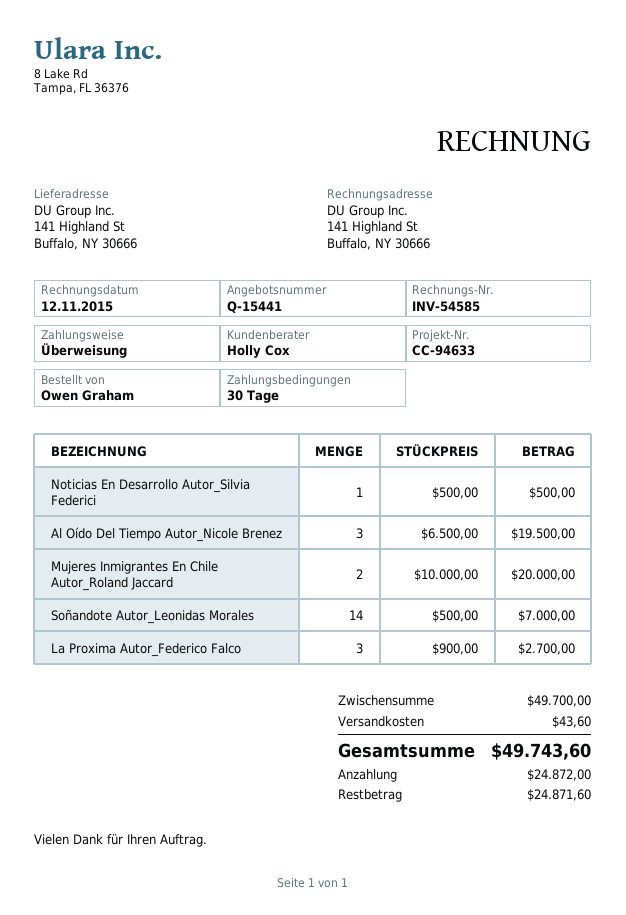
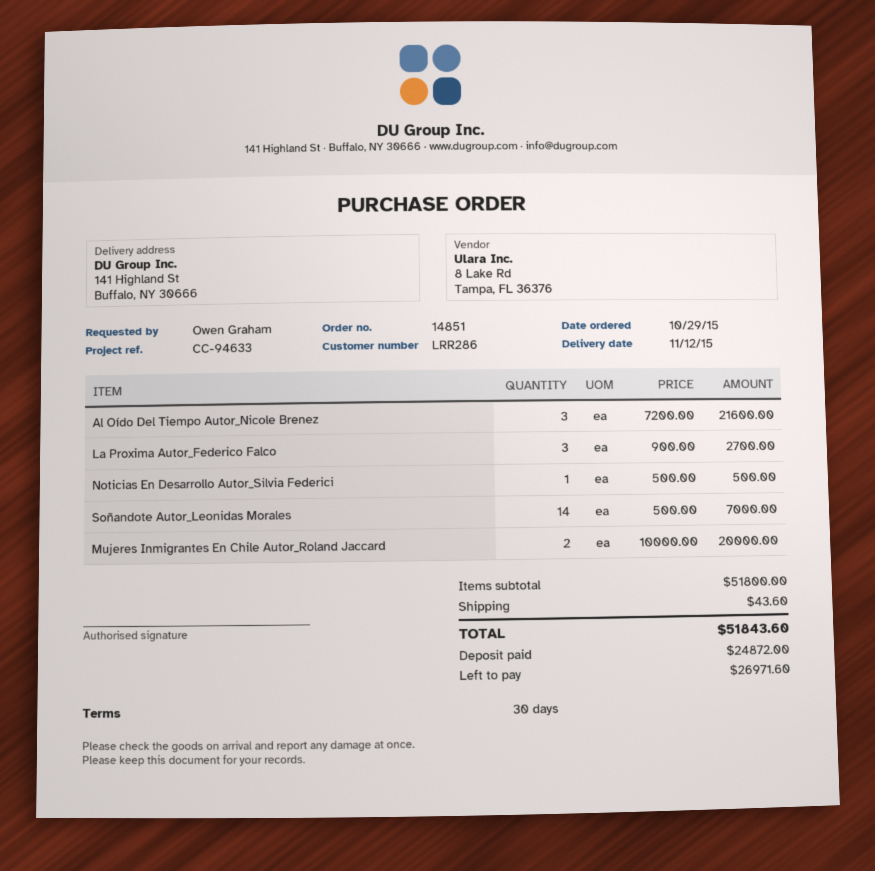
Al Oído Del Tiempo Autor_Nicole Brenez: 3 x 6500.00 = 19500.00 -> 3 x 7200.00 = 21600.00
subtotal: 49700.00 -> 51800.00
total: 49743.60 -> 51843.60
balance: 24871.60 -> 26971.60

